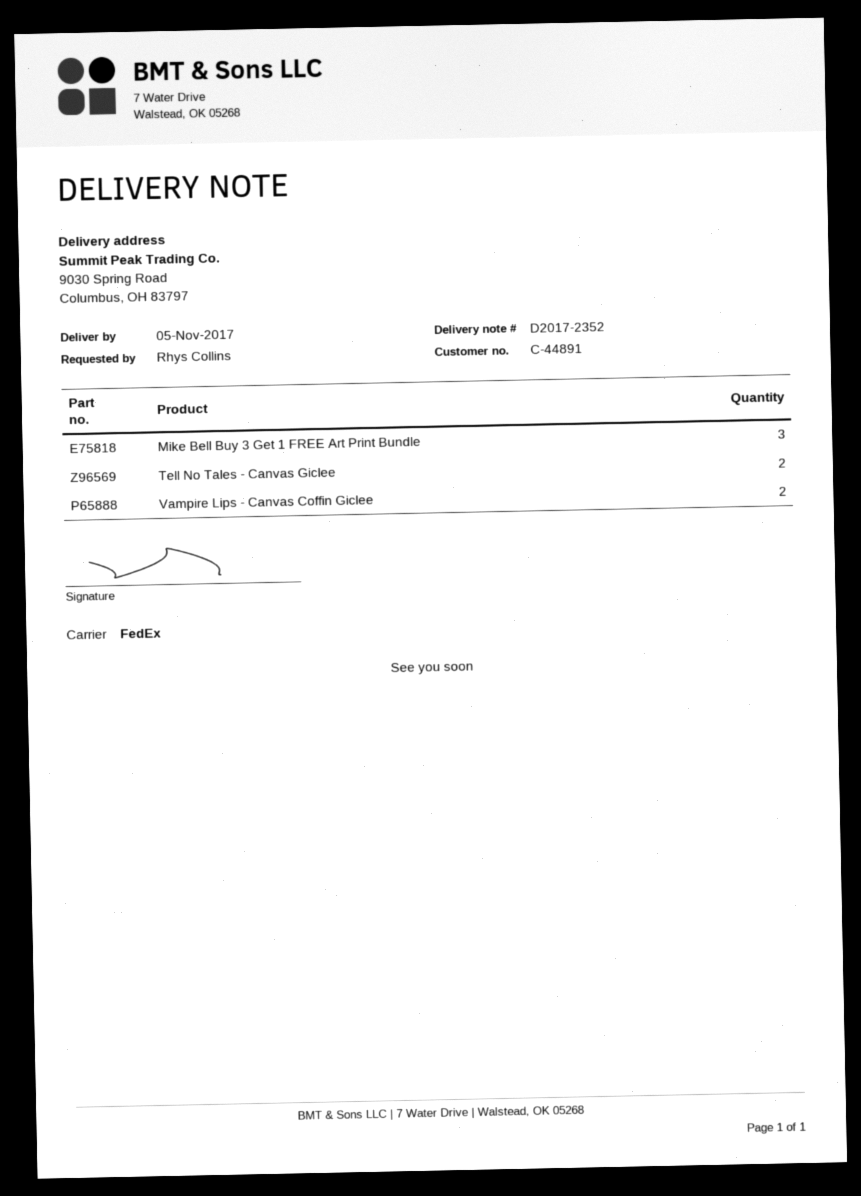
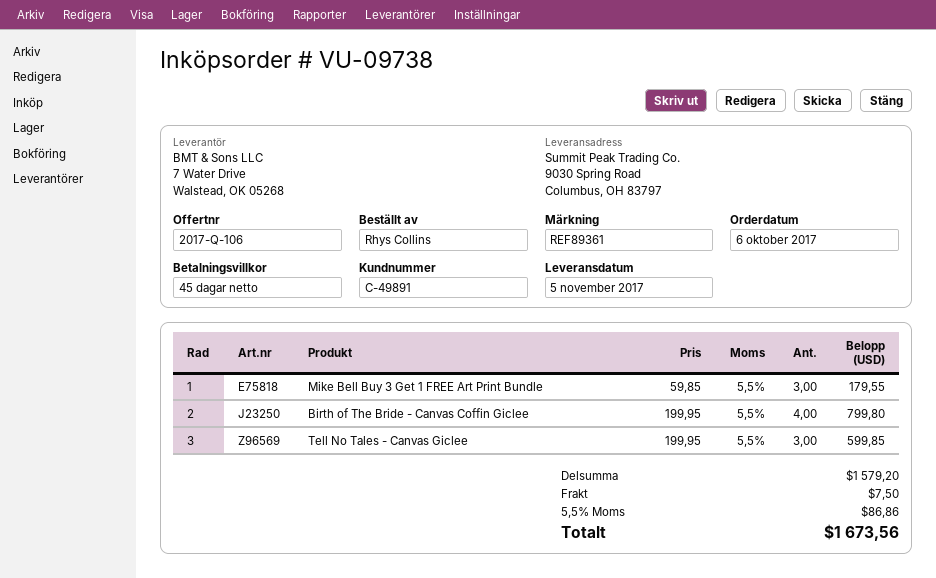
customer number: C-44891 -> C-49891
Tell No Tales - Canvas Giclee: 2 -> 3
Vampire Lips - Canvas Coffin Giclee: 2 -> none
Birth of The Bride - Canvas Coffin Giclee: none -> 4

